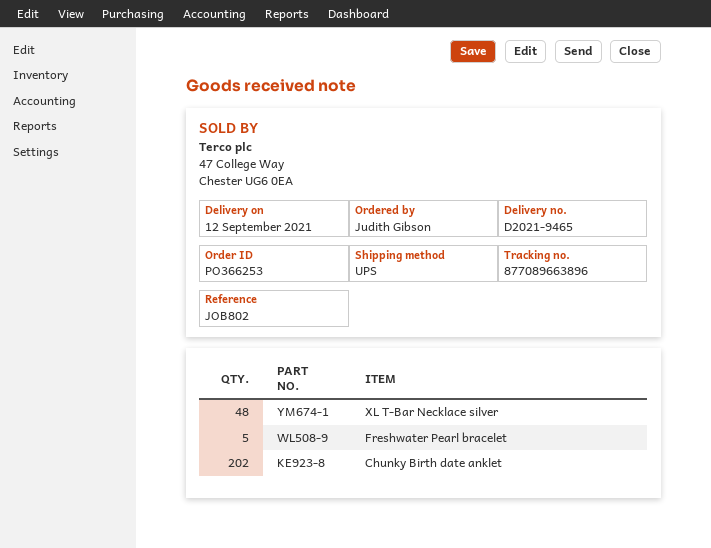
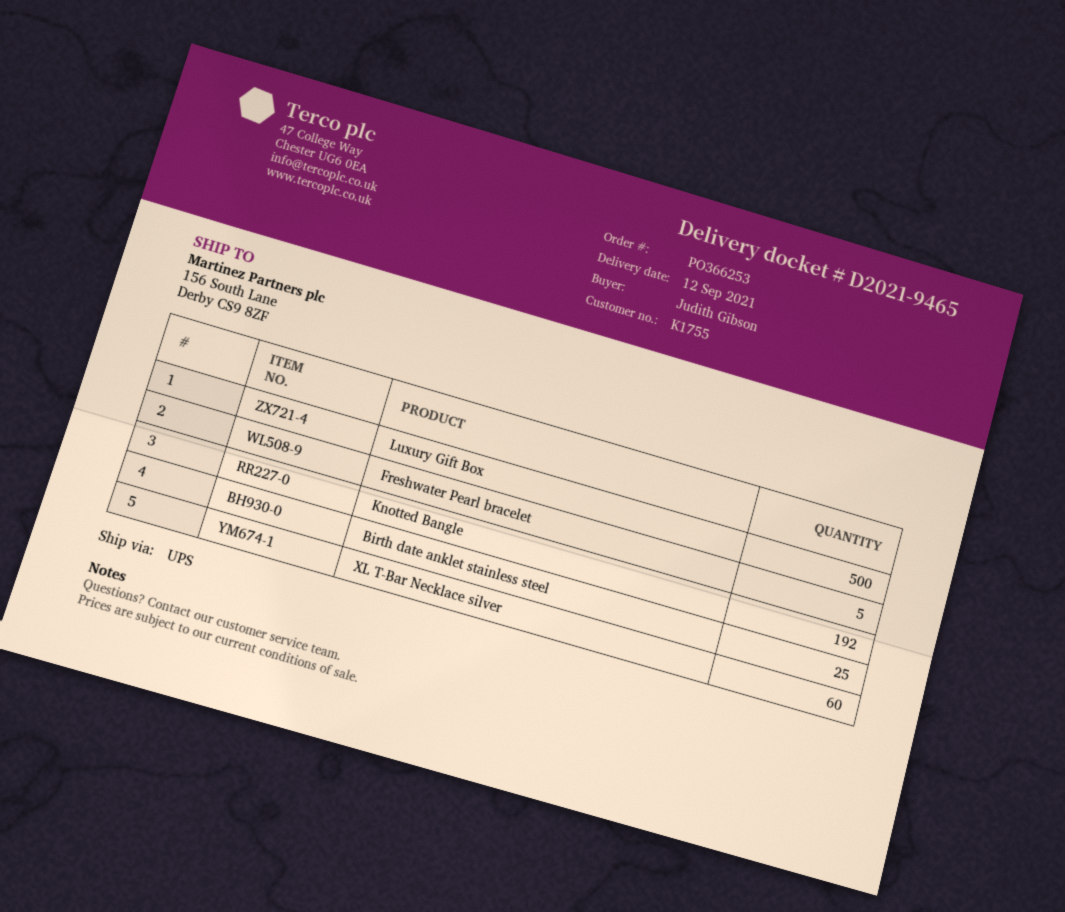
XL T-Bar Necklace silver: 48 -> 60
Chunky Birth date anklet: 202 -> none
Luxury Gift Box: none -> 500
Knotted Bangle: none -> 192
Birth date anklet stainless steel: none -> 25

